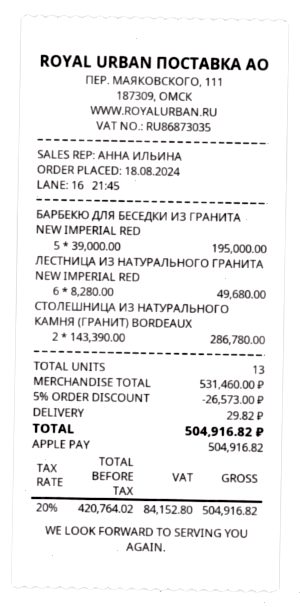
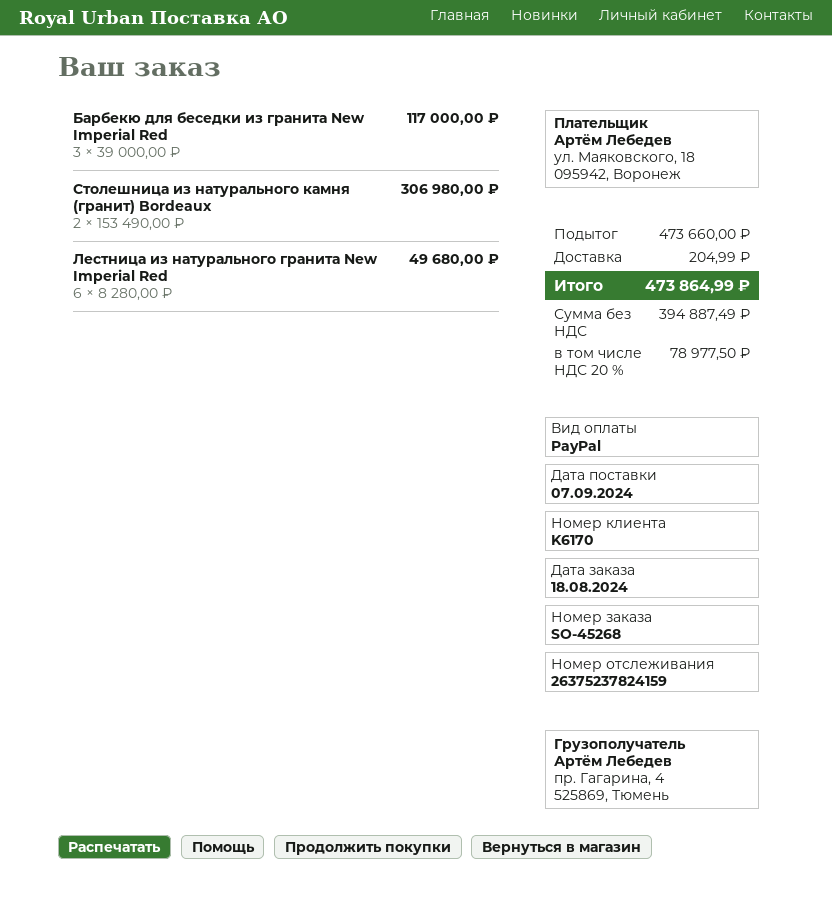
payment method: Apple Pay -> PayPal
БАРБЕКЮ ДЛЯ БЕСЕДКИ ИЗ ГРАНИТА NEW IMPERIAL RED: 5 x 39000.00 = 195000.00 -> 3 x 39000.00 = 117000.00
СТОЛЕШНИЦА ИЗ НАТУРАЛЬНОГО КАМНЯ (ГРАНИТ) BORDEAUX: 2 x 143390.00 = 286780.00 -> 2 x 153490.00 = 306980.00
subtotal: 531460.00 -> 473660.00
discount: 5% = 26573.00 -> none
shipping: 29.82 -> 204.99
net: 420764.02 -> 394887.49
tax: 20% = 84152.80 -> 20% = 78977.50
total: 504916.82 -> 473864.99

